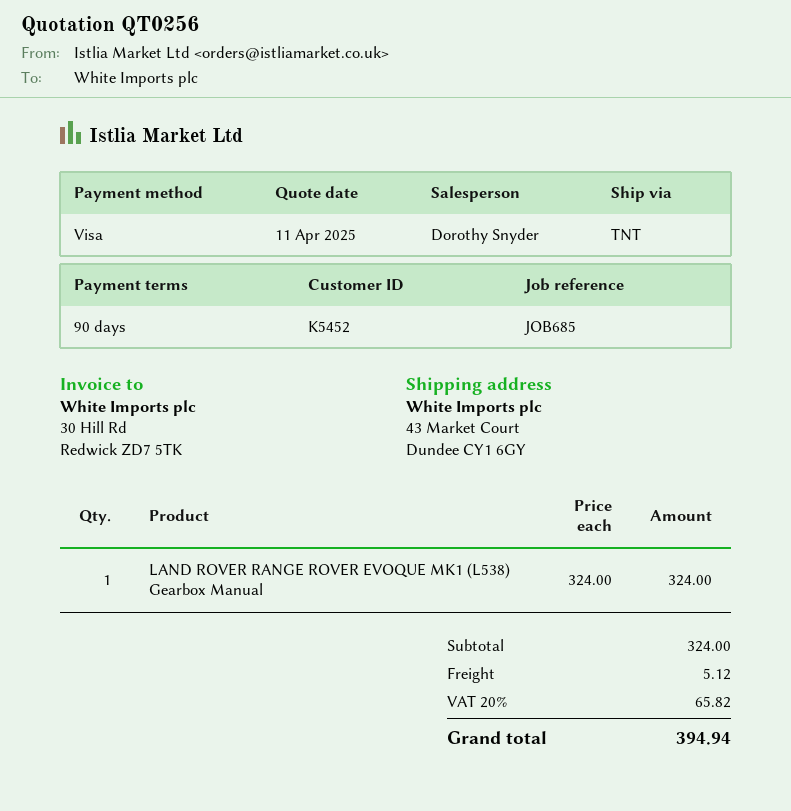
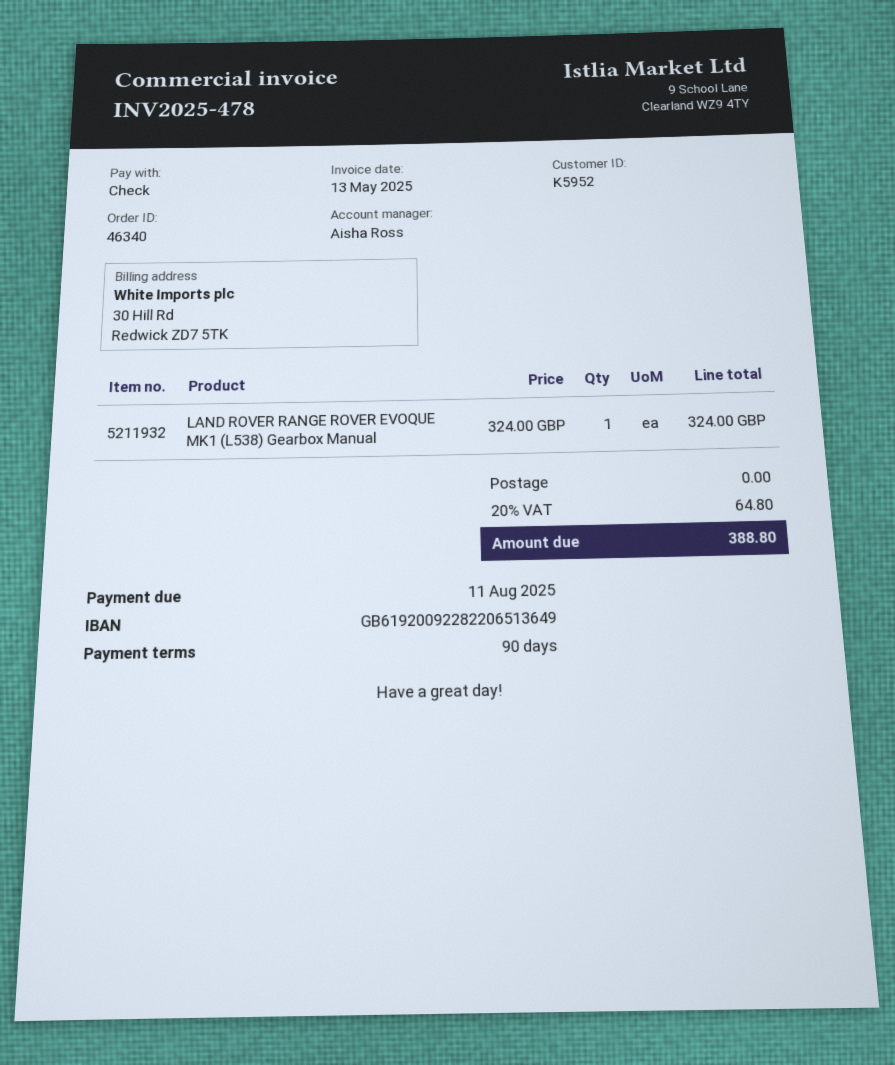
customer number: K5452 -> K5952
sales rep: Dorothy Snyder -> Aisha Ross
payment method: Visa -> cheque
shipping: 5.12 -> 0.00
tax: 20% = 65.82 -> 20% = 64.80
total: 394.94 -> 388.80

